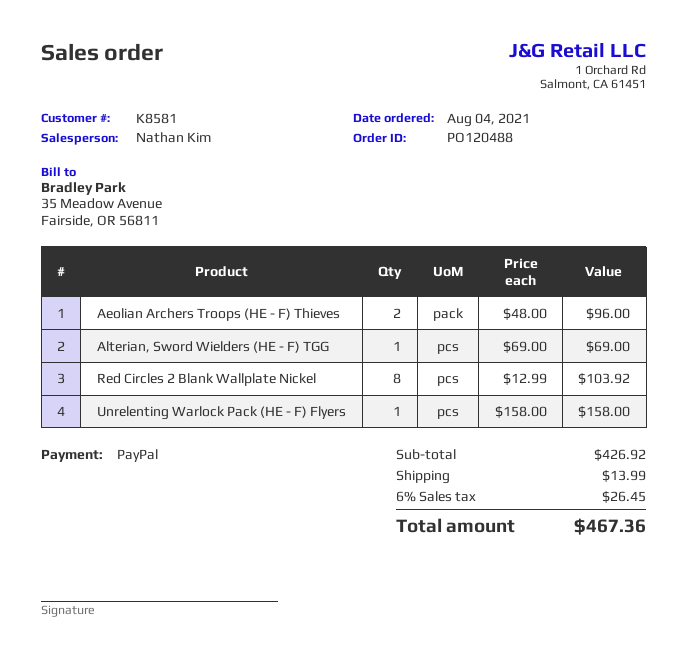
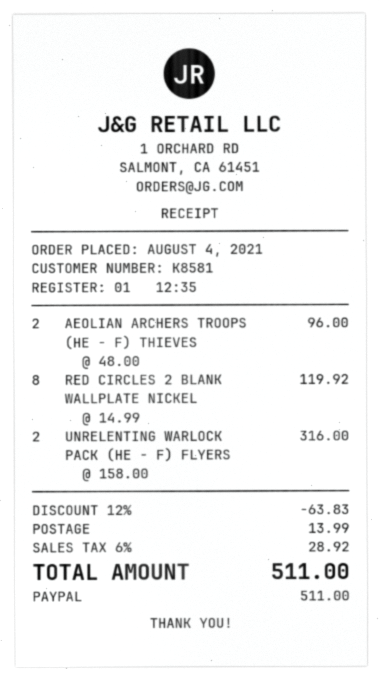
Alterian, Sword Wielders (HE - F) TGG: 1 x 69.00 = 69.00 -> none
Red Circles 2 Blank Wallplate Nickel: 8 x 12.99 = 103.92 -> 8 x 14.99 = 119.92
Unrelenting Warlock Pack (HE - F) Flyers: 1 x 158.00 = 158.00 -> 2 x 158.00 = 316.00
discount: none -> 12% = 63.83
tax: 6% = 26.45 -> 6% = 28.92
total: 467.36 -> 511.00

